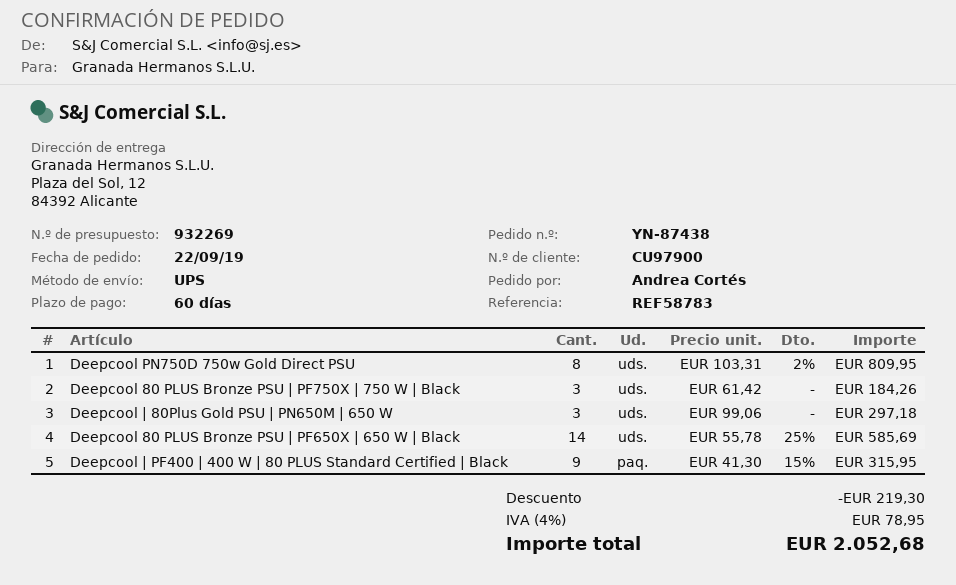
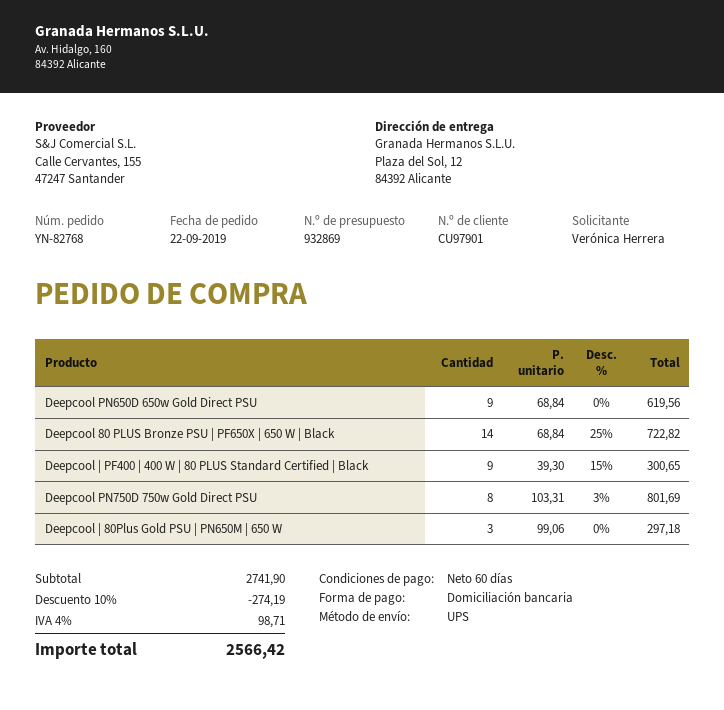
quote number: 932269 -> 932869
order number: YN-87438 -> YN-82768
customer number: CU97900 -> CU97901
ordered by: Andrea Cortés -> Verónica Herrera
Deepcool PN750D 750w Gold Direct PSU: 8 x 103.31 - 2% = 809.95 -> 8 x 103.31 - 3% = 801.69
Deepcool 80 PLUS Bronze PSU | PF750X | 750 W | Black: 3 x 61.42 = 184.26 -> none
Deepcool 80 PLUS Bronze PSU | PF650X | 650 W | Black: 14 x 55.78 - 25% = 585.69 -> 14 x 68.84 - 25% = 722.82
Deepcool | PF400 | 400 W | 80 PLUS Standard Certified | Black: 9 x 41.30 - 15% = 315.95 -> 9 x 39.30 - 15% = 300.65
Deepcool PN650D 650w Gold Direct PSU: none -> 9 x 68.84 = 619.56
discount: 219.30 -> 274.19
tax: 4% = 78.95 -> 4% = 98.71
total: 2052.68 -> 2566.42

